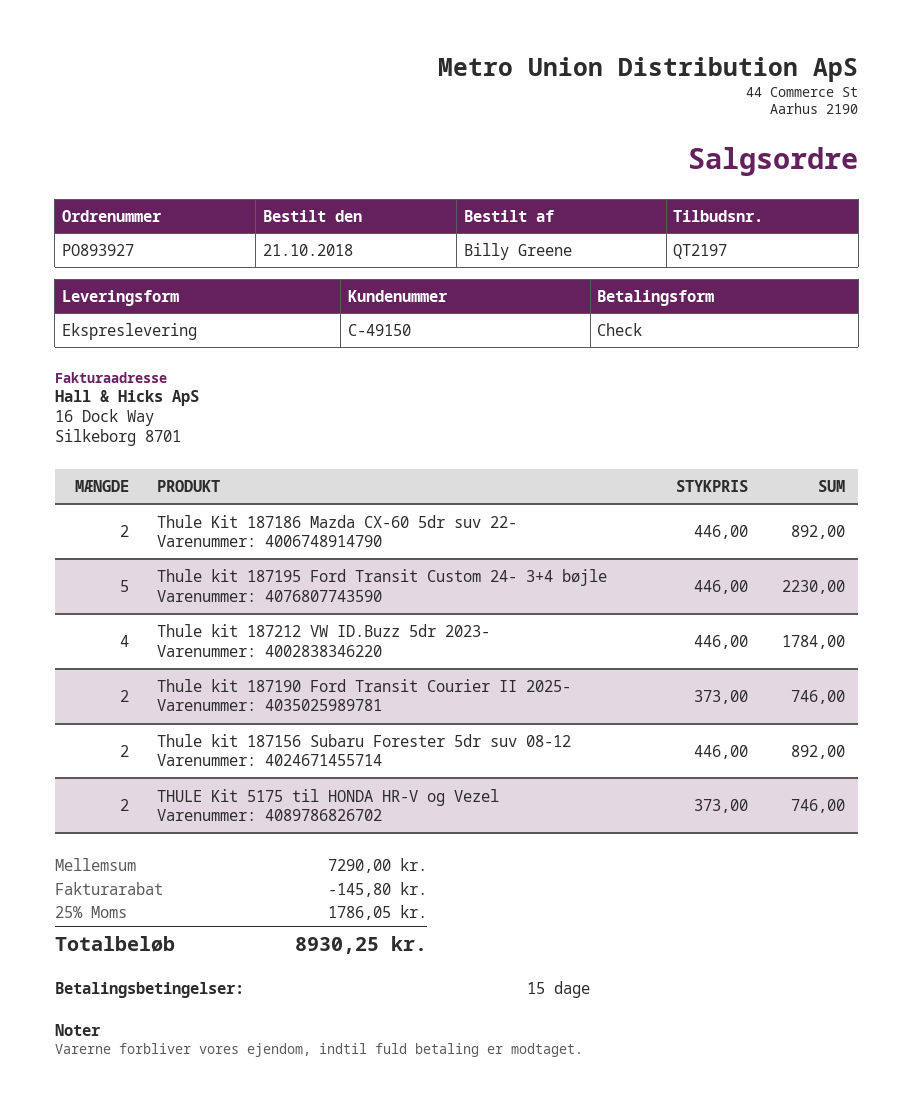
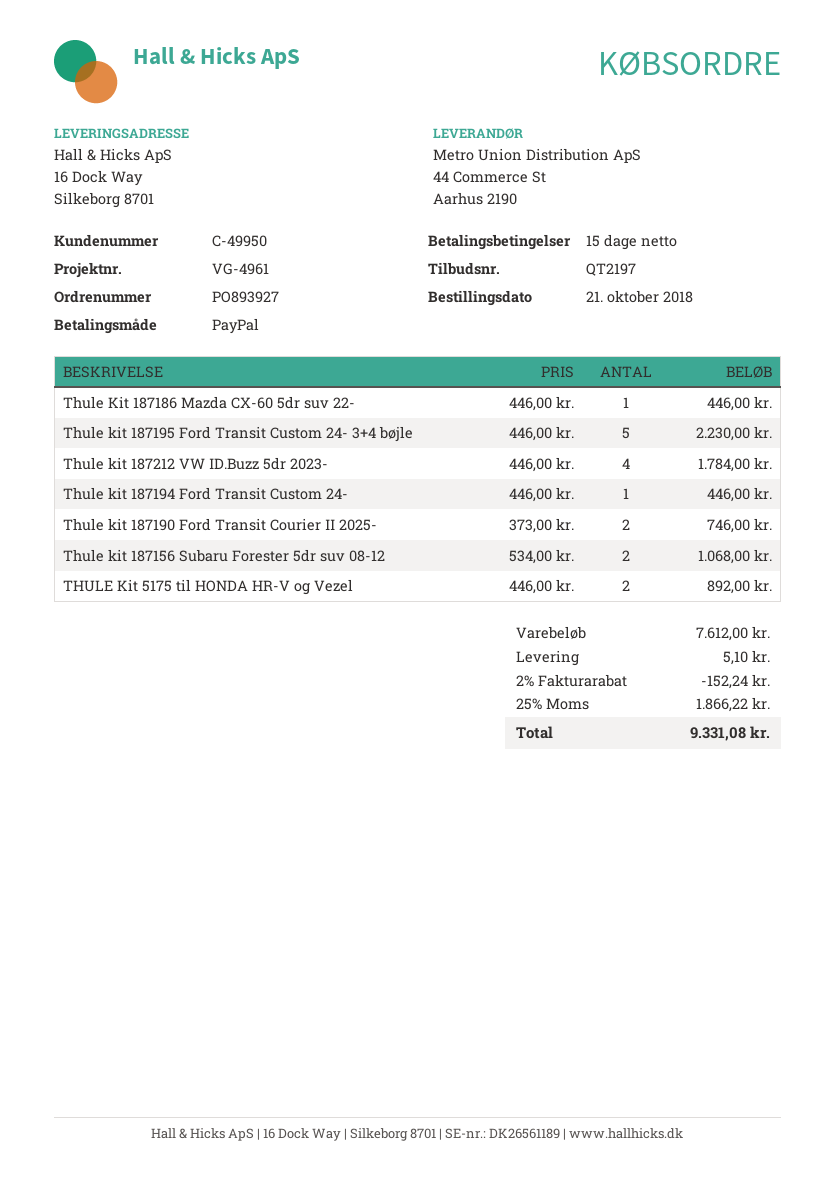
customer number: C-49150 -> C-49950
payment method: cheque -> PayPal
Thule Kit 187186 Mazda CX-60 5dr suv 22-: 2 x 446.00 = 892.00 -> 1 x 446.00 = 446.00
Thule kit 187156 Subaru Forester 5dr suv 08-12: 2 x 446.00 = 892.00 -> 2 x 534.00 = 1068.00
THULE Kit 5175 til HONDA HR-V og Vezel: 2 x 373.00 = 746.00 -> 2 x 446.00 = 892.00
Thule kit 187194 Ford Transit Custom 24-: none -> 1 x 446.00 = 446.00
subtotal: 7290.00 -> 7612.00
discount: 145.80 -> 152.24
shipping: none -> 5.10
tax: 25% = 1786.05 -> 25% = 1866.22
total: 8930.25 -> 9331.08

